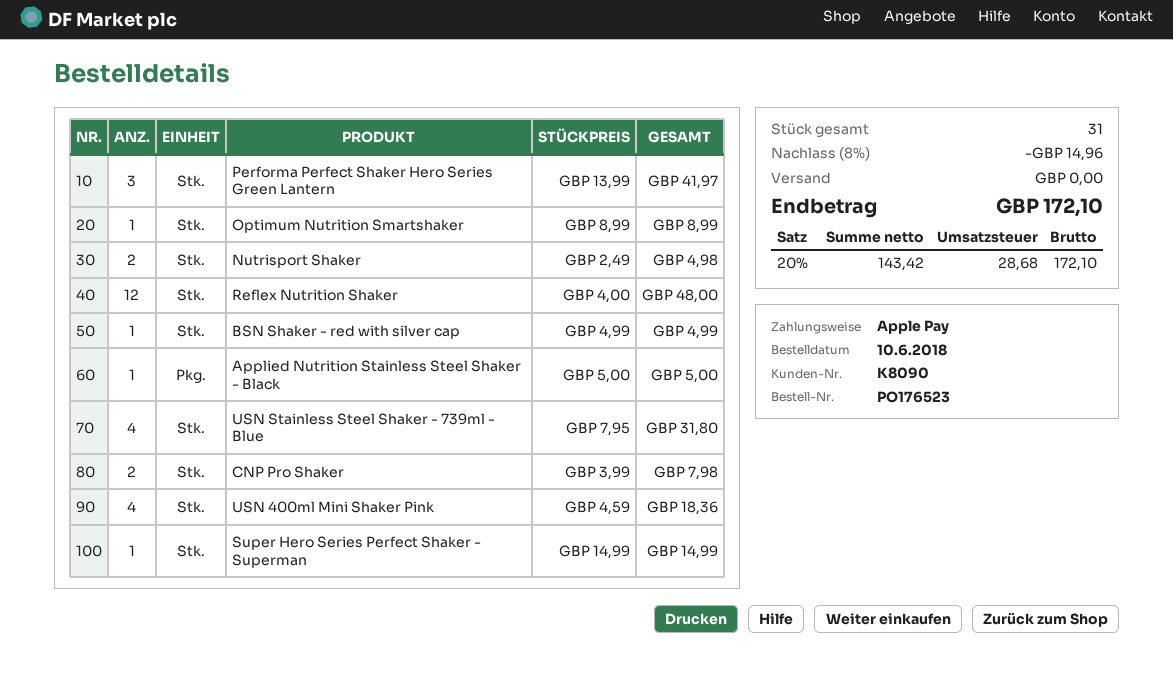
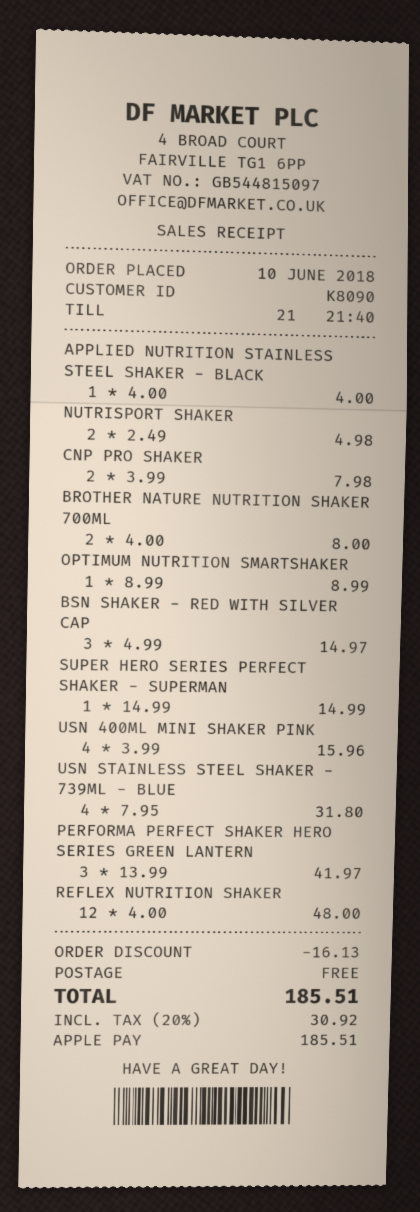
BSN Shaker - red with silver cap: 1 x 4.99 = 4.99 -> 3 x 4.99 = 14.97
Applied Nutrition Stainless Steel Shaker - Black: 1 x 5.00 = 5.00 -> 1 x 4.00 = 4.00
USN 400ml Mini Shaker Pink: 4 x 4.59 = 18.36 -> 4 x 3.99 = 15.96
BROTHER NATURE NUTRITION SHAKER 700ML: none -> 2 x 4.00 = 8.00
discount: 14.96 -> 16.13
tax: 20% = 28.68 -> 20% = 30.92
total: 172.10 -> 185.51

